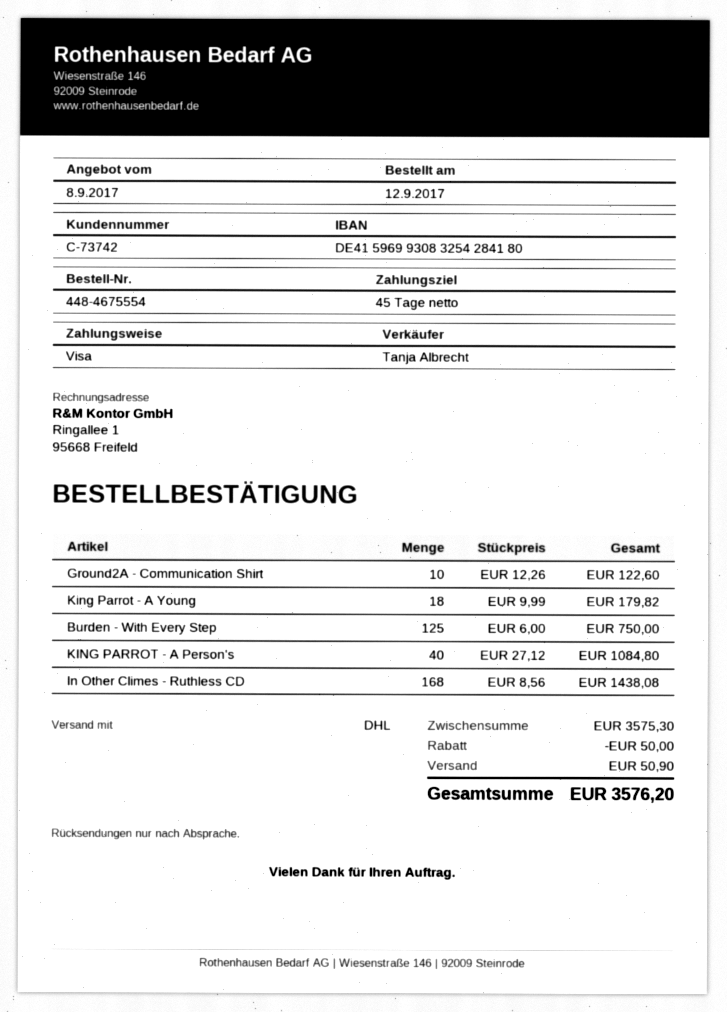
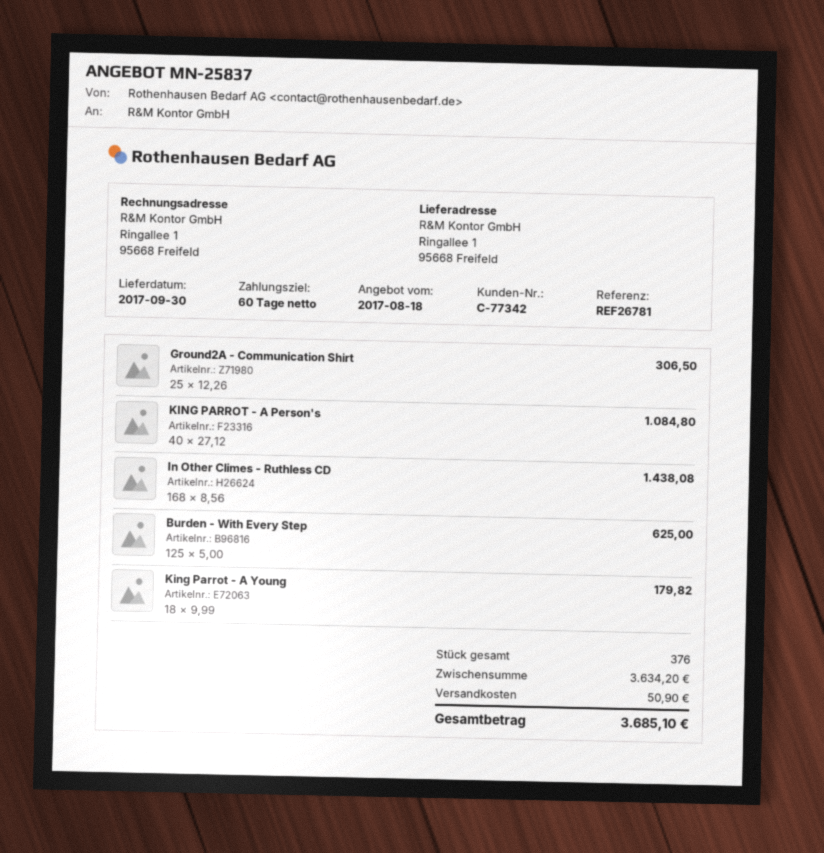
quote date: 2017-09-08 -> 2017-08-18
payment terms: 45 days -> 60 days
customer number: C-73742 -> C-77342
Ground2A - Communication Shirt: 10 x 12.26 = 122.60 -> 25 x 12.26 = 306.50
Burden - With Every Step: 125 x 6.00 = 750.00 -> 125 x 5.00 = 625.00
subtotal: 3575.30 -> 3634.20
discount: 50.00 -> none
total: 3576.20 -> 3685.10

